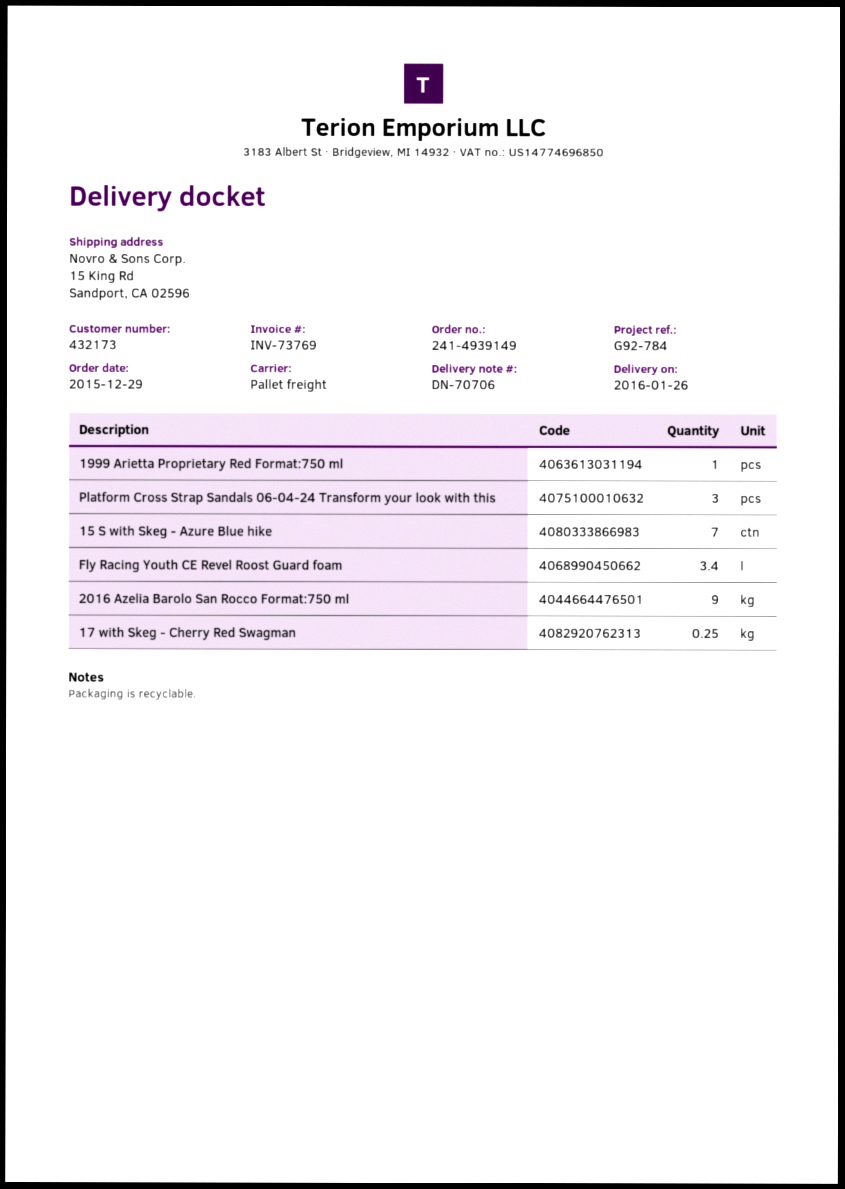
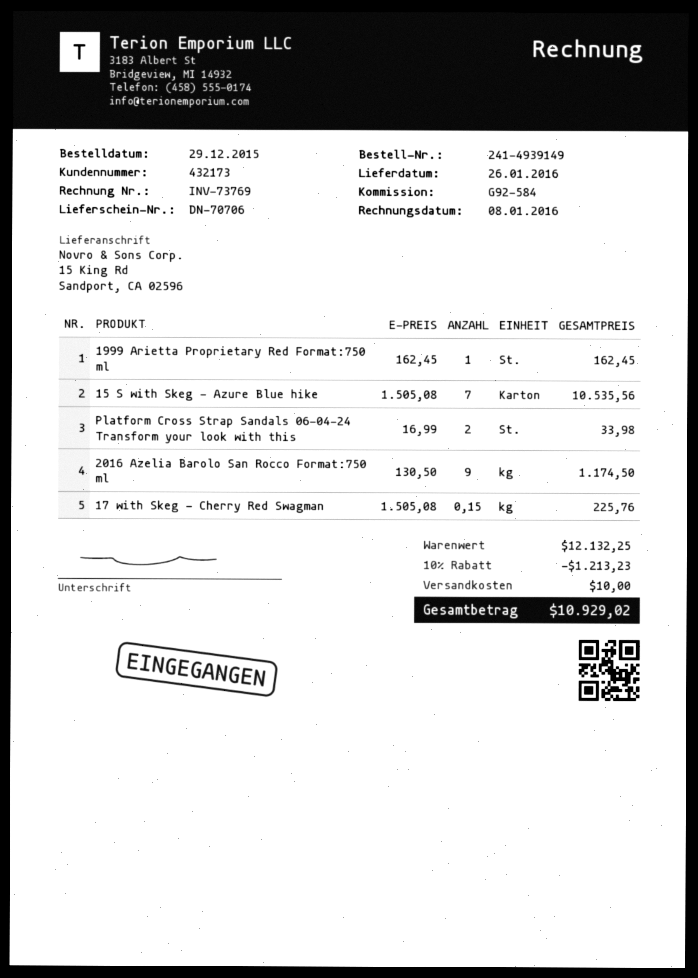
reference: G92-784 -> G92-584
Platform Cross Strap Sandals 06-04-24 Transform your look with this: 3 -> 2
Fly Racing Youth CE Revel Roost Guard foam: 3.4 -> none
17 with Skeg - Cherry Red Swagman: 0.25 -> 0.15

